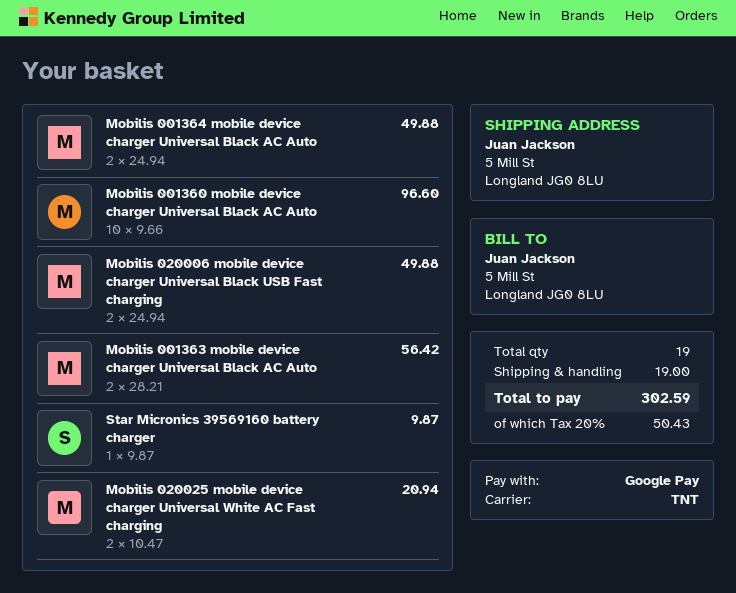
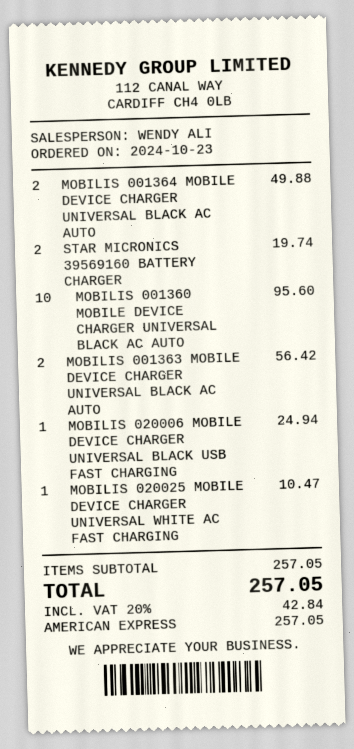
payment method: Google Pay -> American Express
Mobilis 001360 mobile device charger Universal Black AC Auto: 10 for 96.60 -> 10 for 95.60
Mobilis 020006 mobile device charger Universal Black USB Fast charging: 2 for 49.88 -> 1 for 24.94
Star Micronics 39569160 battery charger: 1 for 9.87 -> 2 for 19.74
Mobilis 020025 mobile device charger Universal White AC Fast charging: 2 for 20.94 -> 1 for 10.47
shipping: 19.00 -> none
tax: 20% = 50.43 -> 20% = 42.84
total: 302.59 -> 257.05

